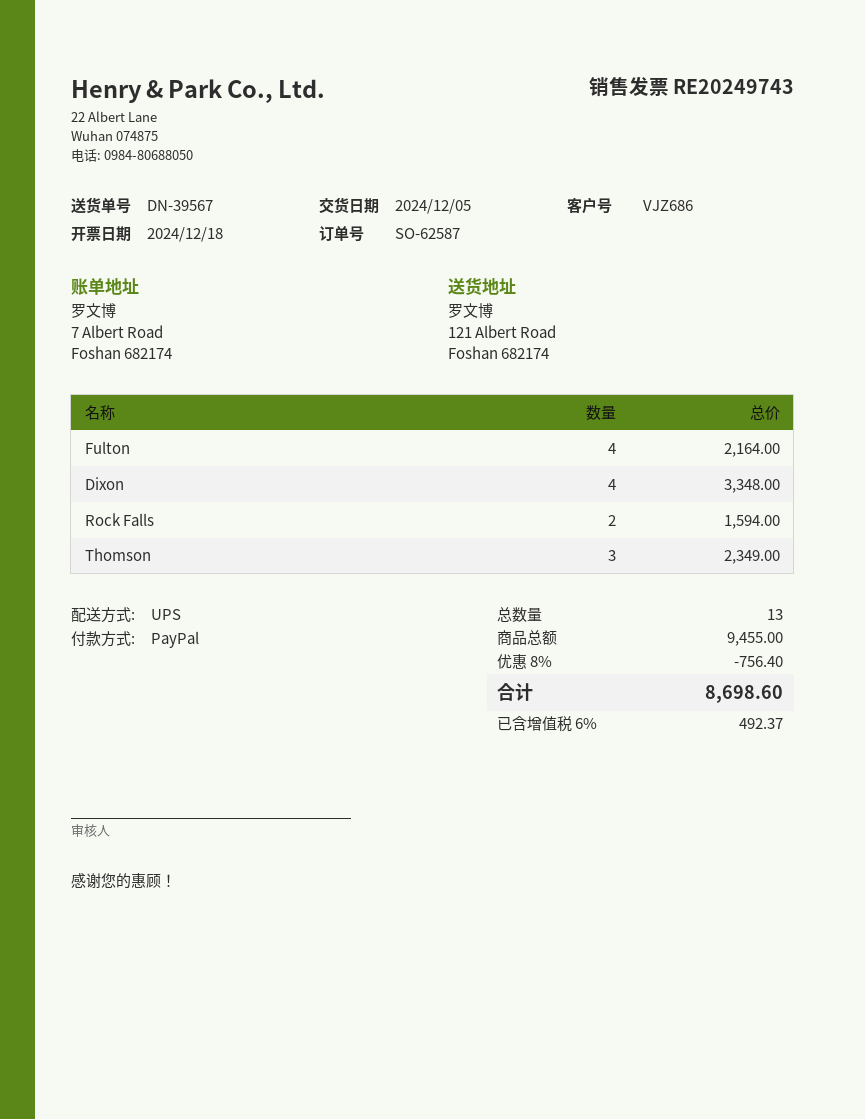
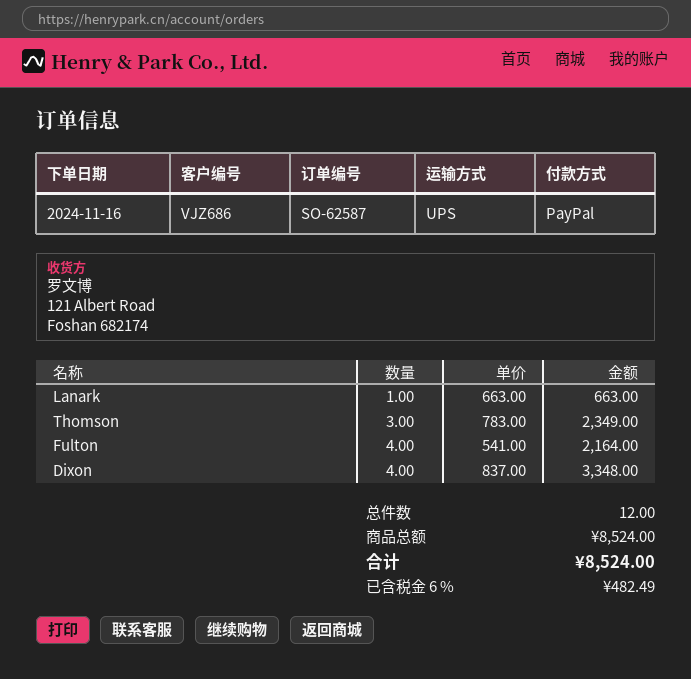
Rock Falls: 2 for 1594.00 -> none
Lanark: none -> 1 for 663.00
total quantity: 13 -> 12
subtotal: 9455.00 -> 8524.00
discount: 8% = 756.40 -> none
tax: 6% = 492.37 -> 6% = 482.49
total: 8698.60 -> 8524.00

